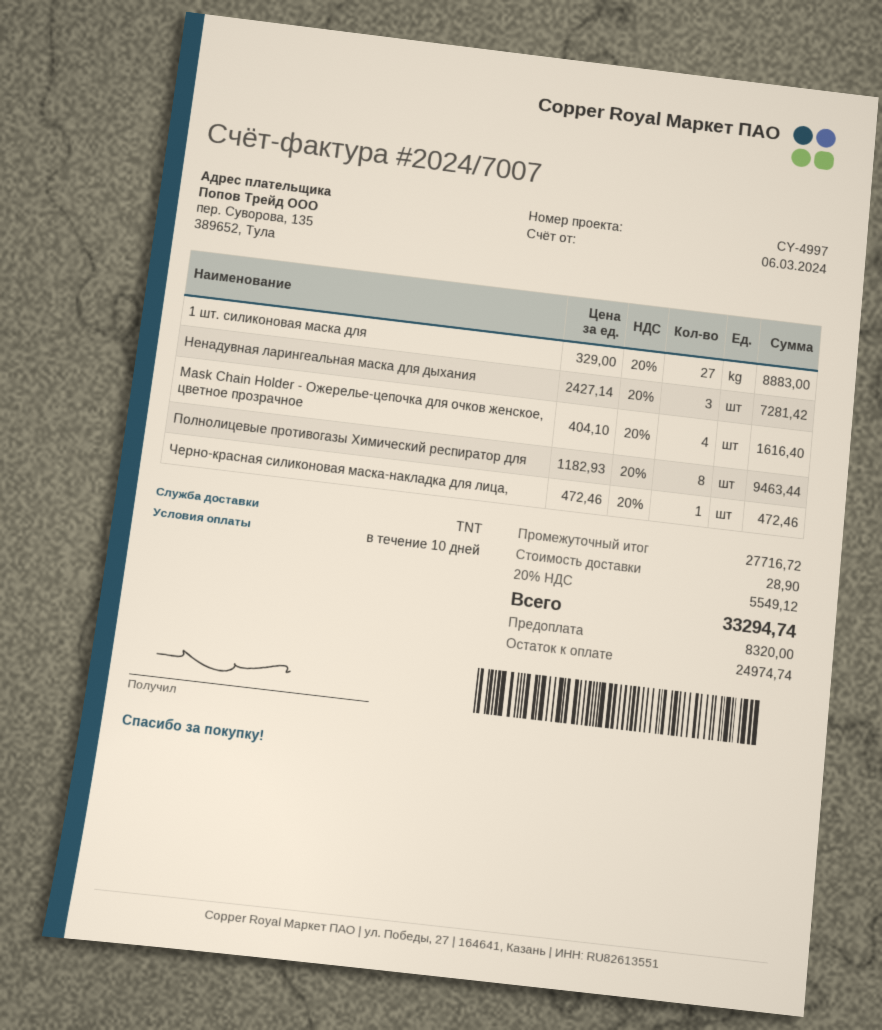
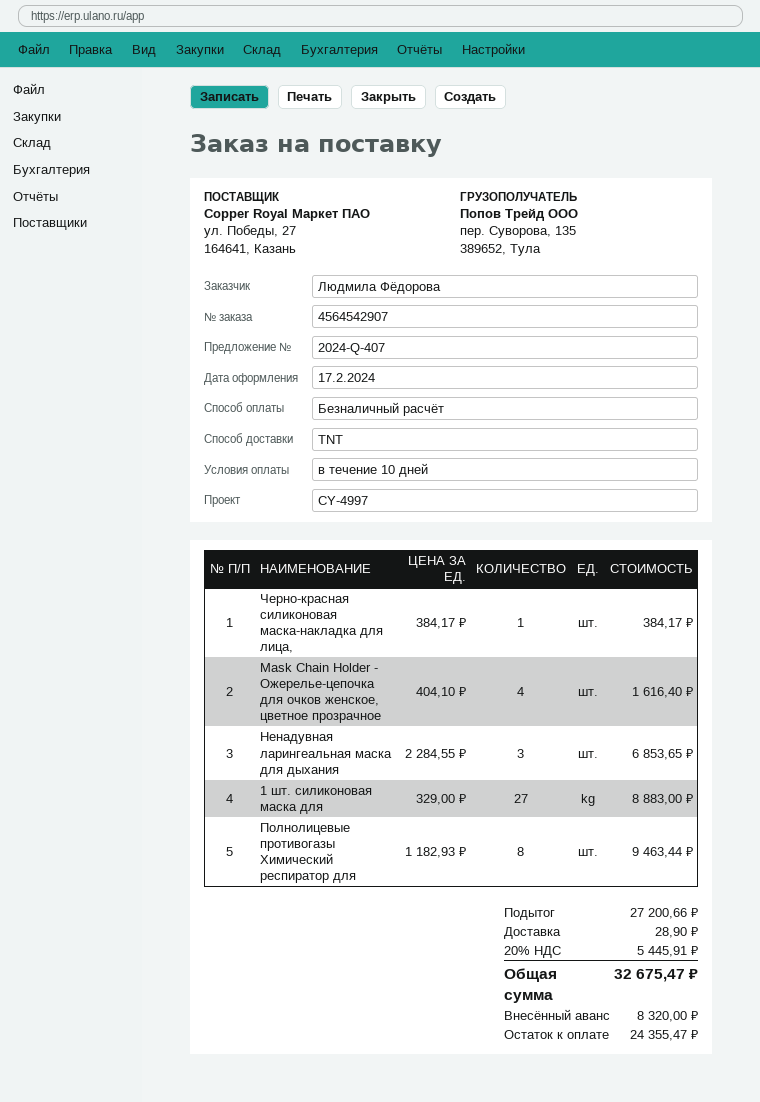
Ненадувная ларингеальная маска для дыхания: 3 x 2427.14 = 7281.42 -> 3 x 2284.55 = 6853.65
Черно-красная силиконовая маска-накладка для лица,: 1 x 472.46 = 472.46 -> 1 x 384.17 = 384.17
subtotal: 27716.72 -> 27200.66
tax: 20% = 5549.12 -> 20% = 5445.91
total: 33294.74 -> 32675.47
balance: 24974.74 -> 24355.47

